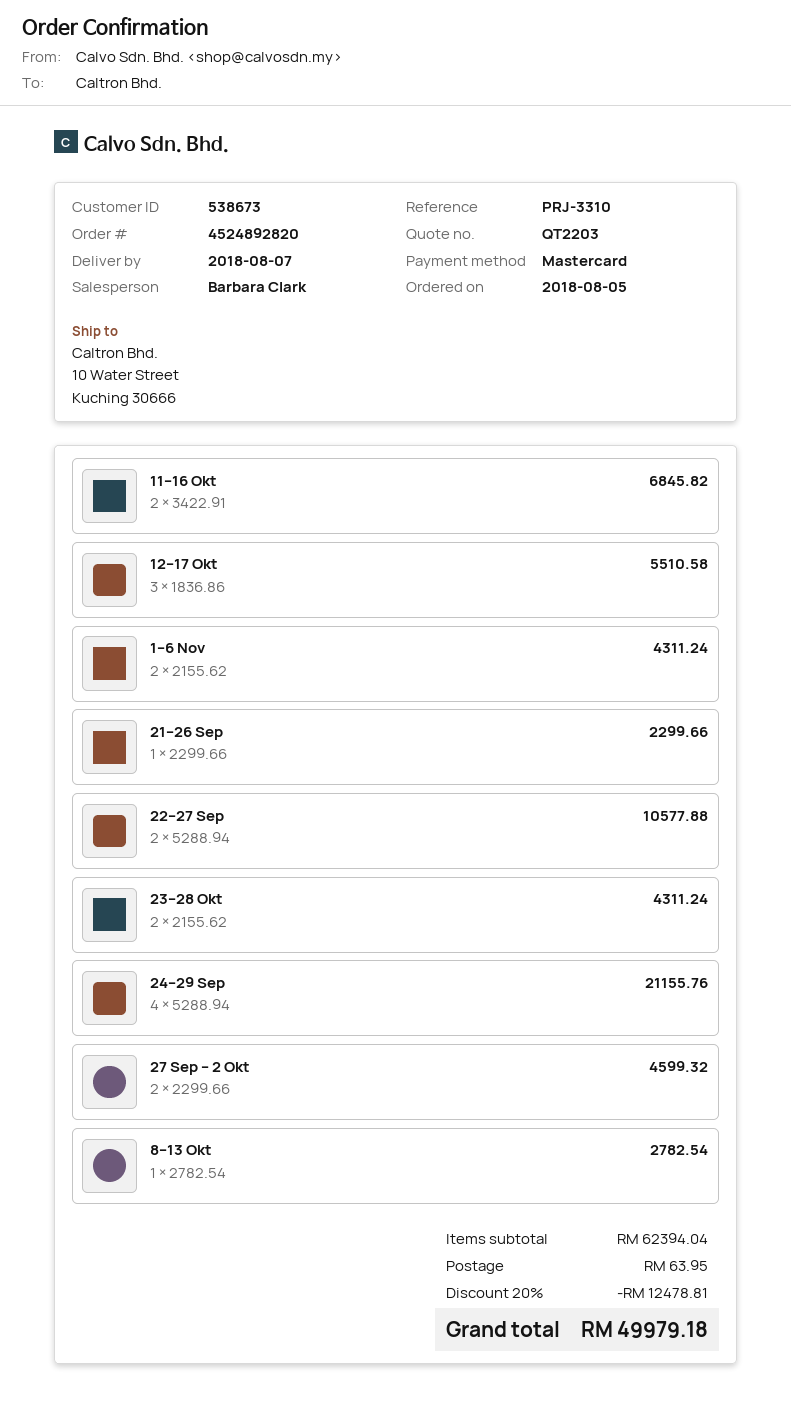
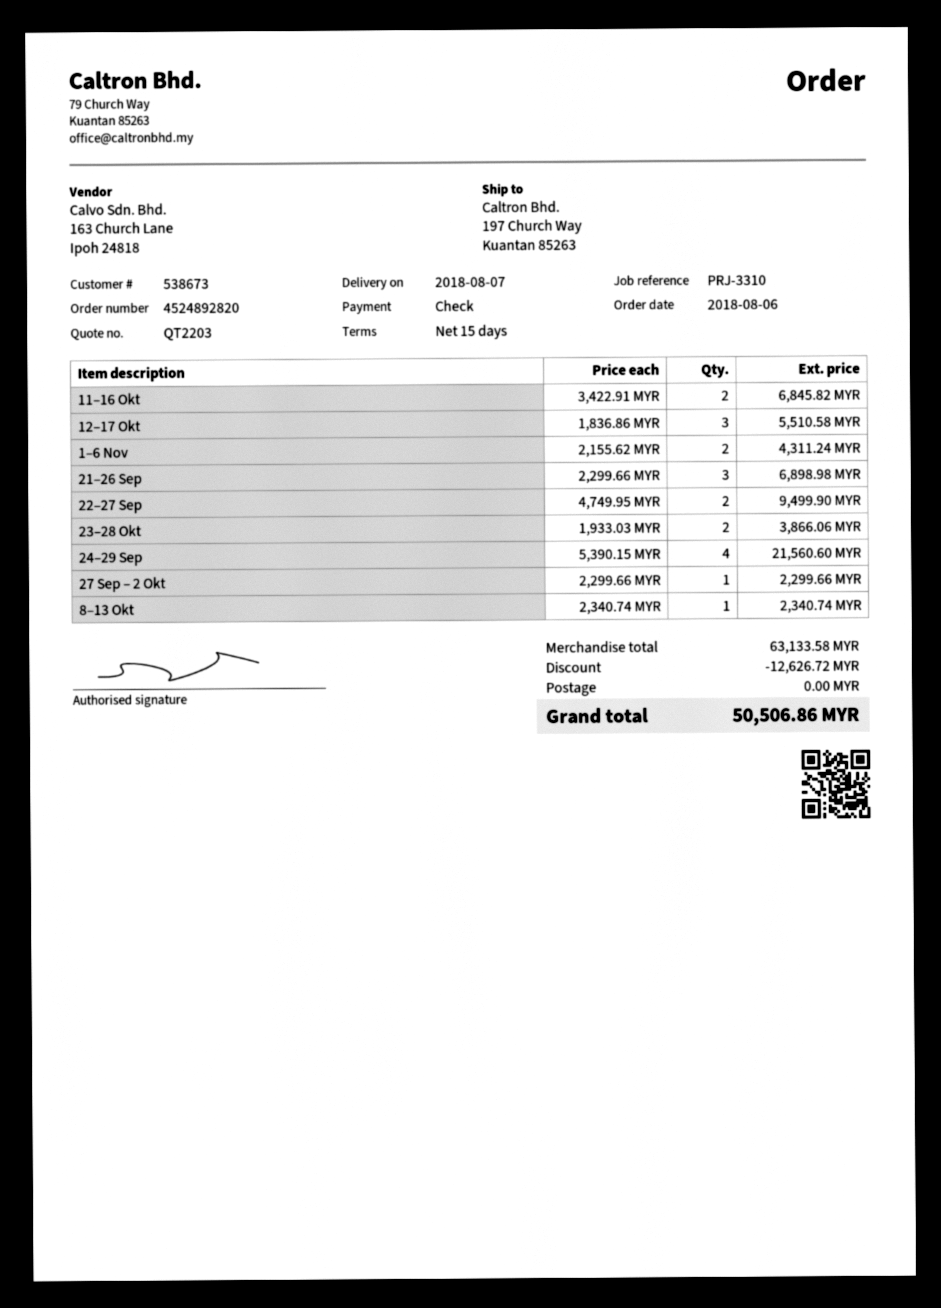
order date: 2018-08-05 -> 2018-08-06
payment method: Mastercard -> cheque
ship to: 10 Water Street, Kuching 30666 -> 197 Church Way, Kuantan 85263
21–26 Sep: 1 x 2299.66 = 2299.66 -> 3 x 2299.66 = 6898.98
22–27 Sep: 2 x 5288.94 = 10577.88 -> 2 x 4749.95 = 9499.90
23–28 Okt: 2 x 2155.62 = 4311.24 -> 2 x 1933.03 = 3866.06
24–29 Sep: 4 x 5288.94 = 21155.76 -> 4 x 5390.15 = 21560.60
27 Sep – 2 Okt: 2 x 2299.66 = 4599.32 -> 1 x 2299.66 = 2299.66
8–13 Okt: 1 x 2782.54 = 2782.54 -> 1 x 2340.74 = 2340.74
subtotal: 62394.04 -> 63133.58
discount: 12478.81 -> 12626.72
shipping: 63.95 -> 0.00
total: 49979.18 -> 50506.86

